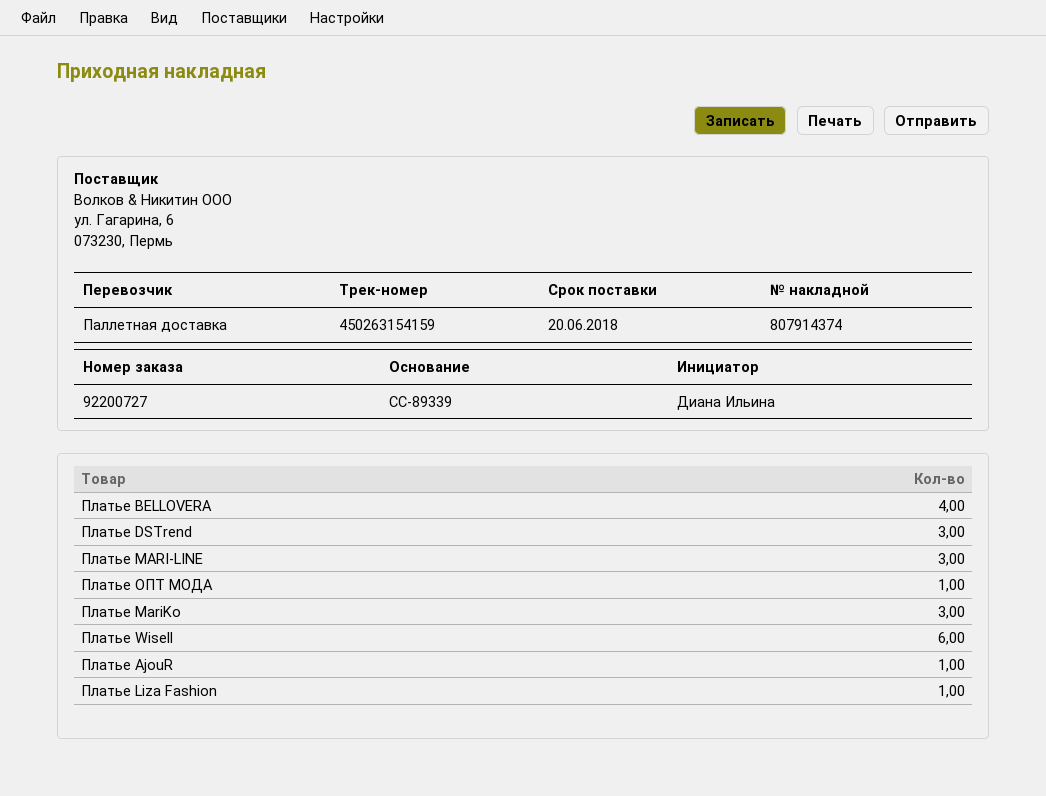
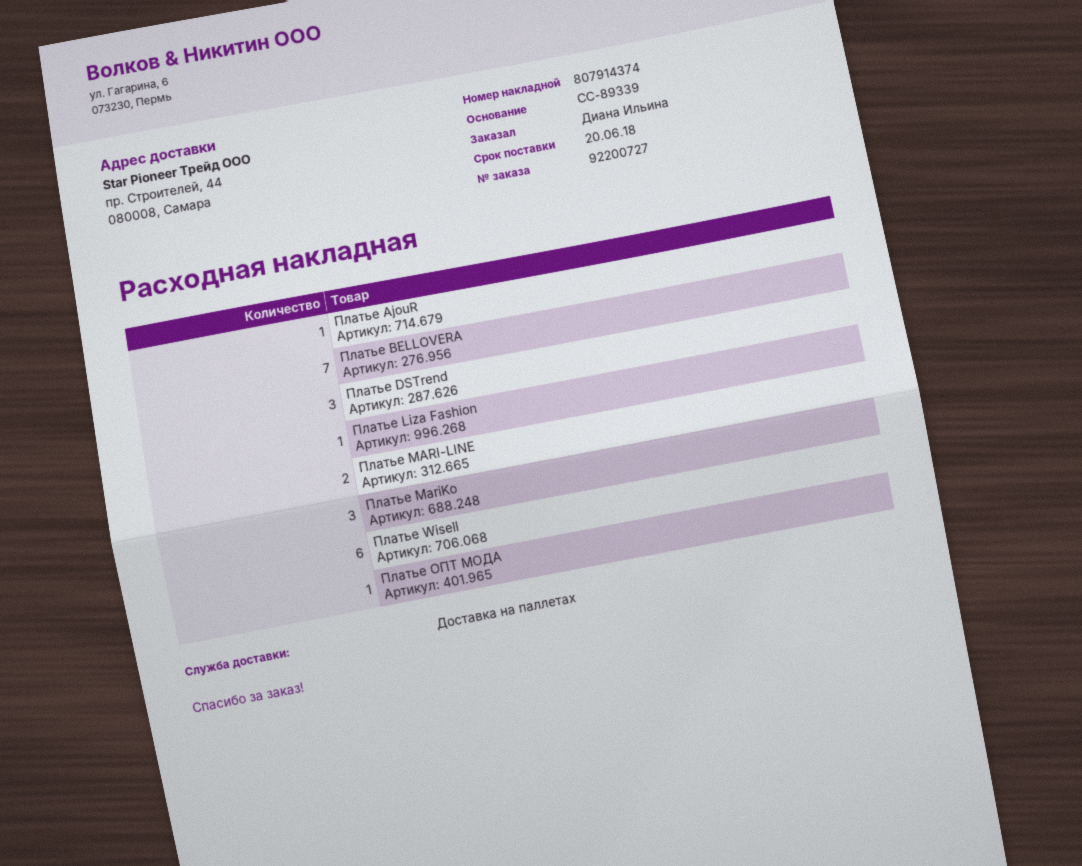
Платье BELLOVERA: 4 -> 7
Платье MARI-LINE: 3 -> 2

